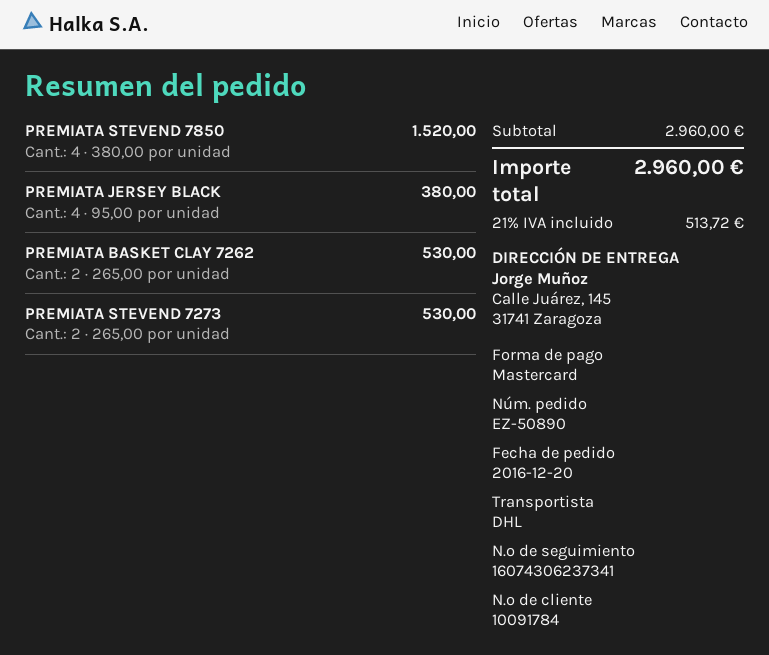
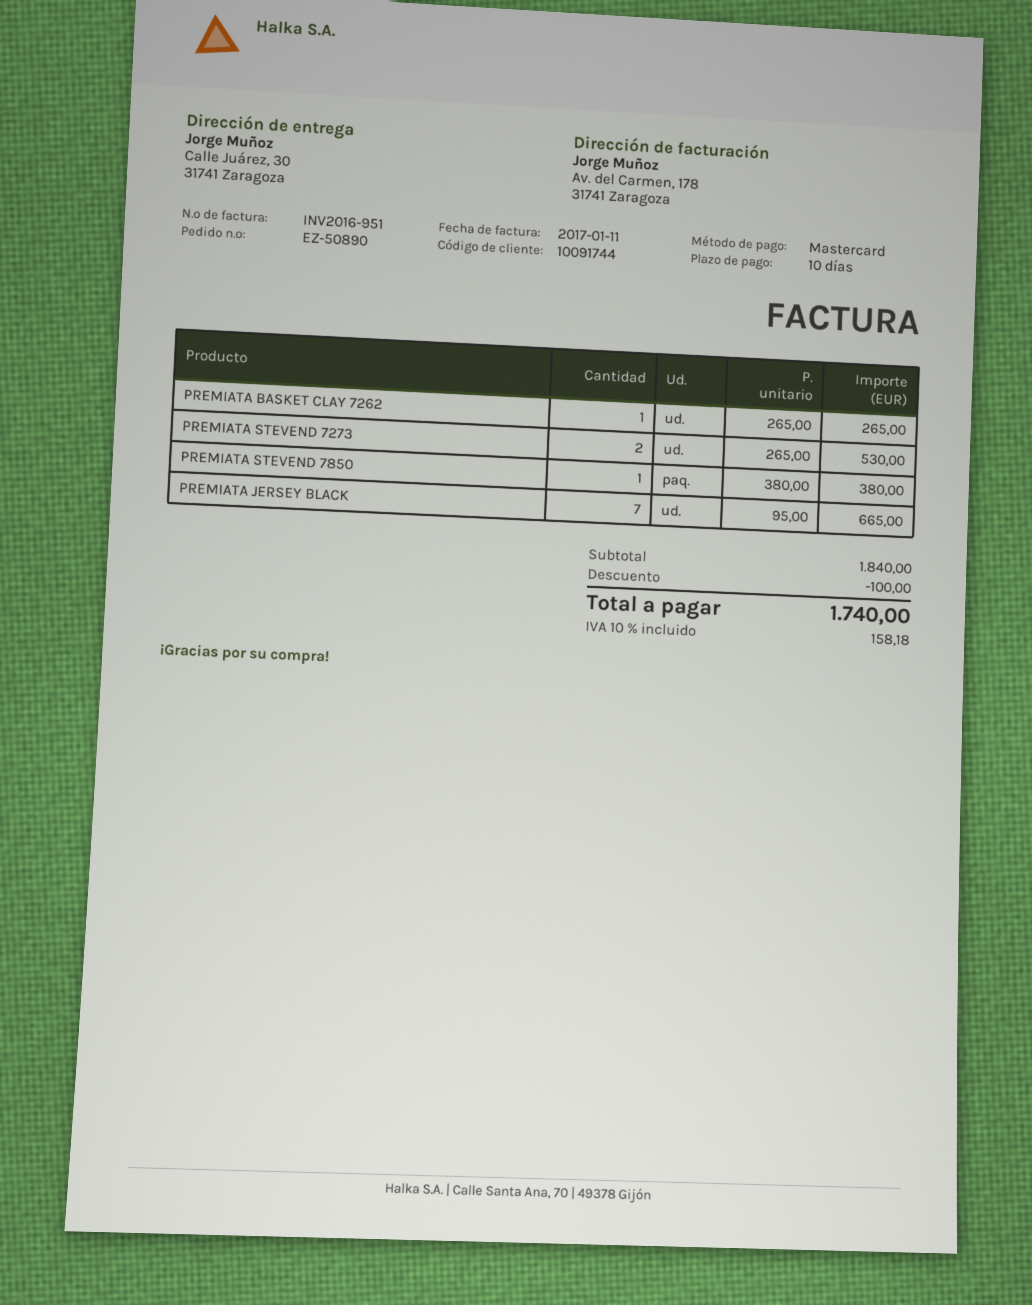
customer number: 10091784 -> 10091744
ship to: Calle Juárez, 145, 31741 Zaragoza -> Calle Juárez, 30, 31741 Zaragoza
PREMIATA STEVEND 7850: 4 x 380.00 = 1520.00 -> 1 x 380.00 = 380.00
PREMIATA JERSEY BLACK: 4 x 95.00 = 380.00 -> 7 x 95.00 = 665.00
PREMIATA BASKET CLAY 7262: 2 x 265.00 = 530.00 -> 1 x 265.00 = 265.00
subtotal: 2960.00 -> 1840.00
discount: none -> 100.00
tax: 21% = 513.72 -> 10% = 158.18
total: 2960.00 -> 1740.00

